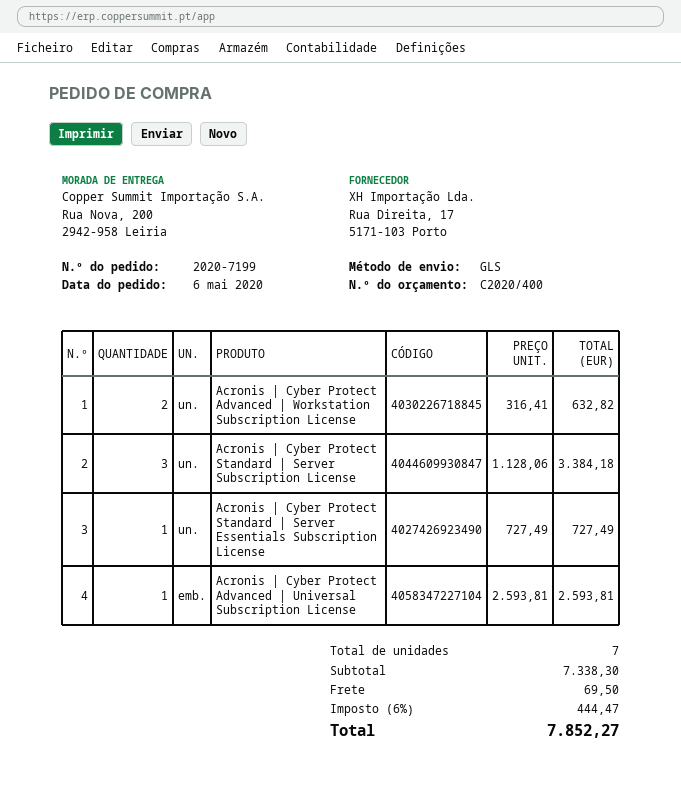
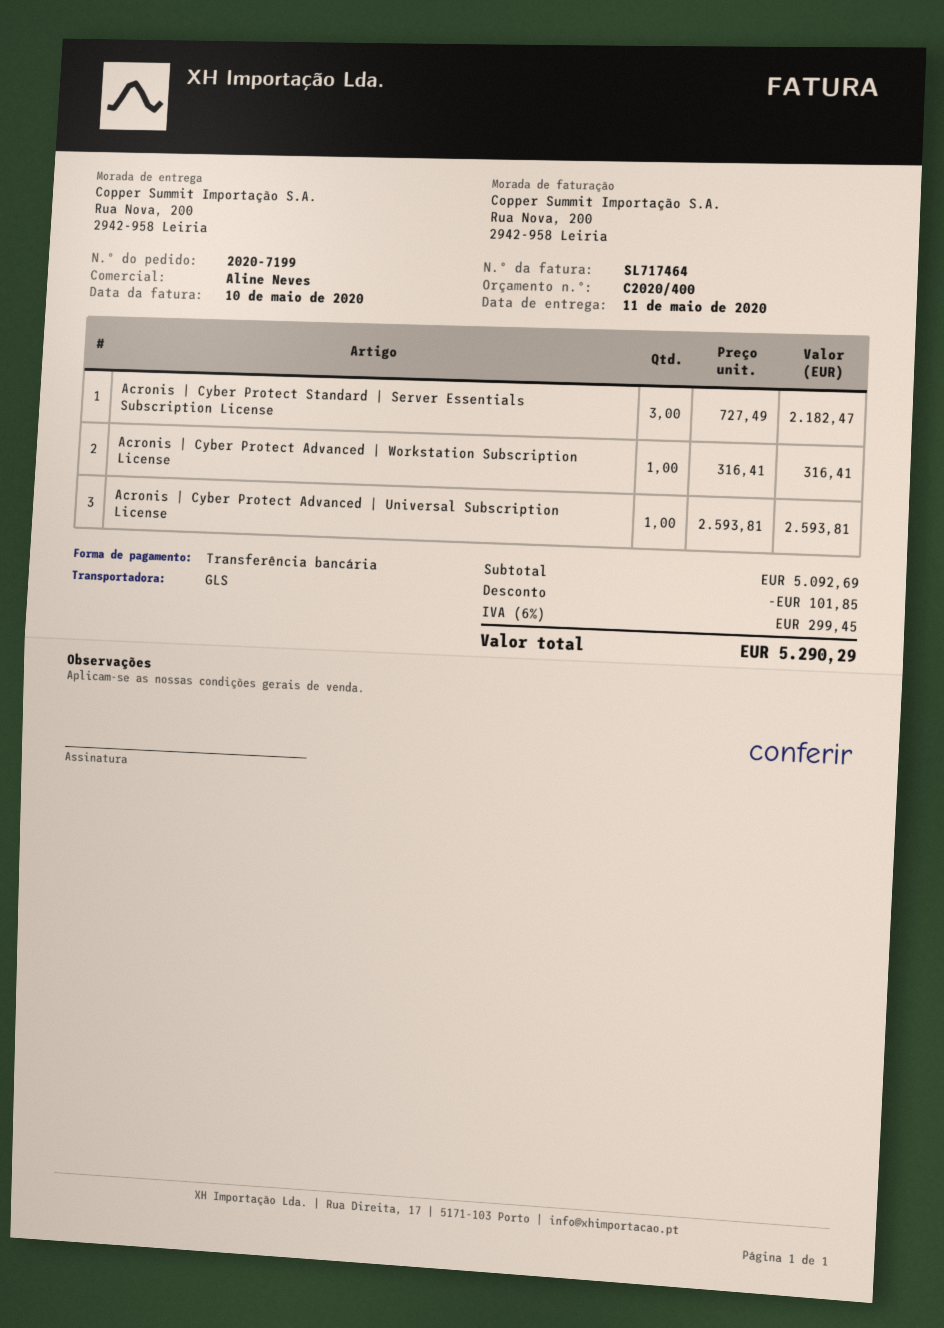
Acronis | Cyber Protect Advanced | Workstation Subscription License: 2 x 316.41 = 632.82 -> 1 x 316.41 = 316.41
Acronis | Cyber Protect Standard | Server Subscription License: 3 x 1128.06 = 3384.18 -> none
Acronis | Cyber Protect Standard | Server Essentials Subscription License: 1 x 727.49 = 727.49 -> 3 x 727.49 = 2182.47
subtotal: 7338.30 -> 5092.69
discount: none -> 101.85
shipping: 69.50 -> none
tax: 6% = 444.47 -> 6% = 299.45
total: 7852.27 -> 5290.29

